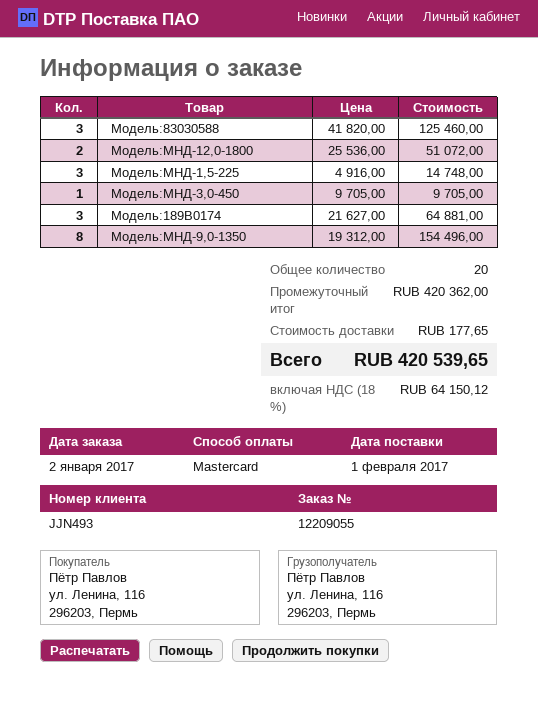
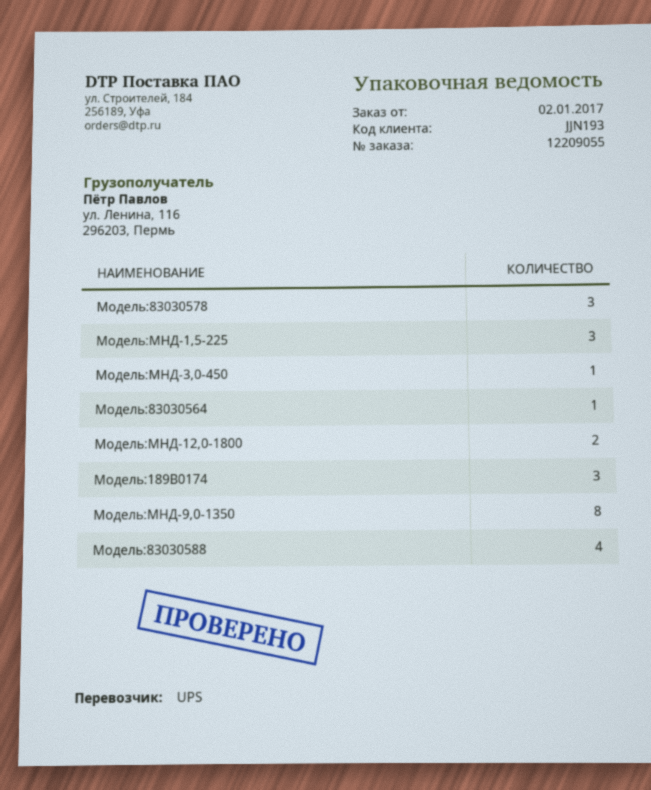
customer number: JJN493 -> JJN193
Модель:83030588: 3 -> 4
Модель:83030578: none -> 3
Модель:83030564: none -> 1

